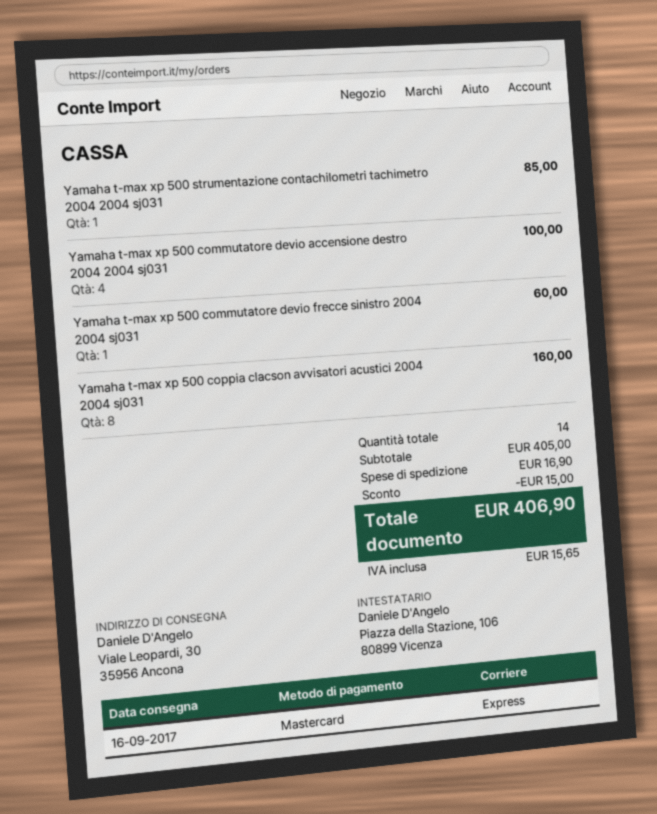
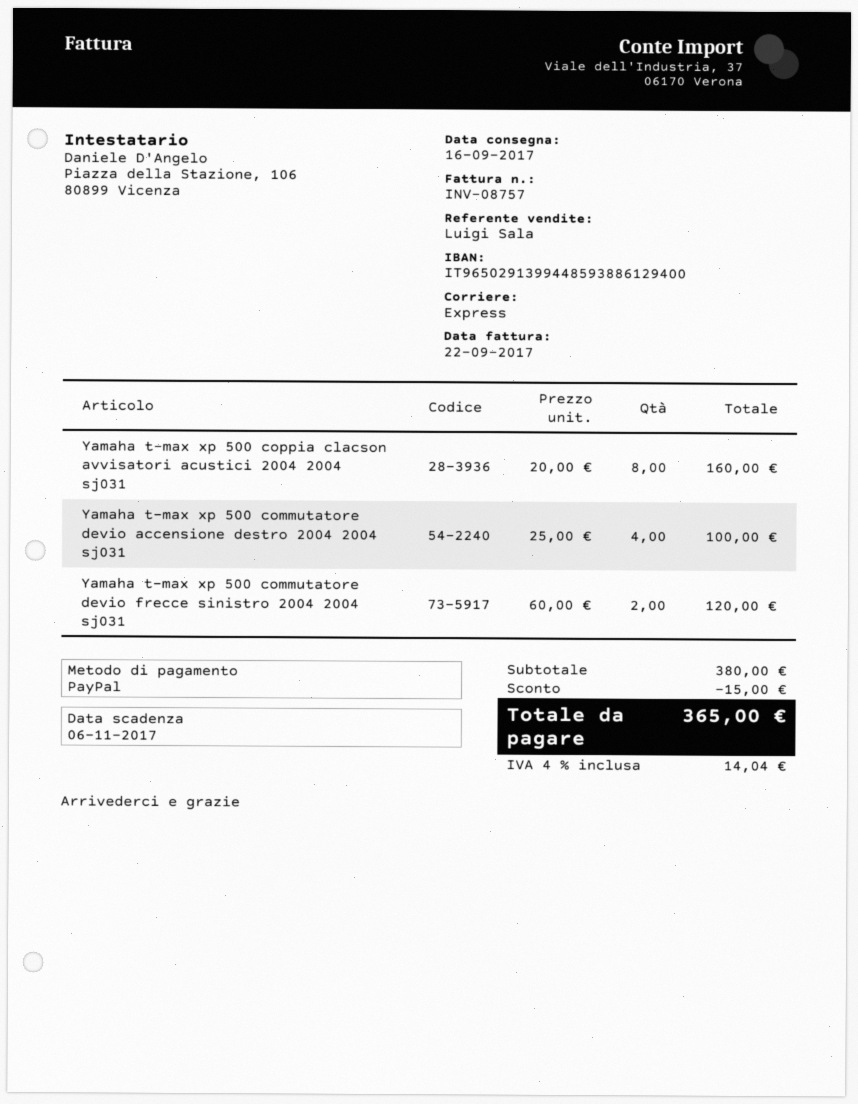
payment method: Mastercard -> PayPal
Yamaha t-max xp 500 strumentazione contachilometri tachimetro 2004 2004 sj031: 1 for 85.00 -> none
Yamaha t-max xp 500 commutatore devio frecce sinistro 2004 2004 sj031: 1 for 60.00 -> 2 for 120.00
subtotal: 405.00 -> 380.00
shipping: 16.90 -> none
tax: 15.65 -> 14.04
total: 406.90 -> 365.00

